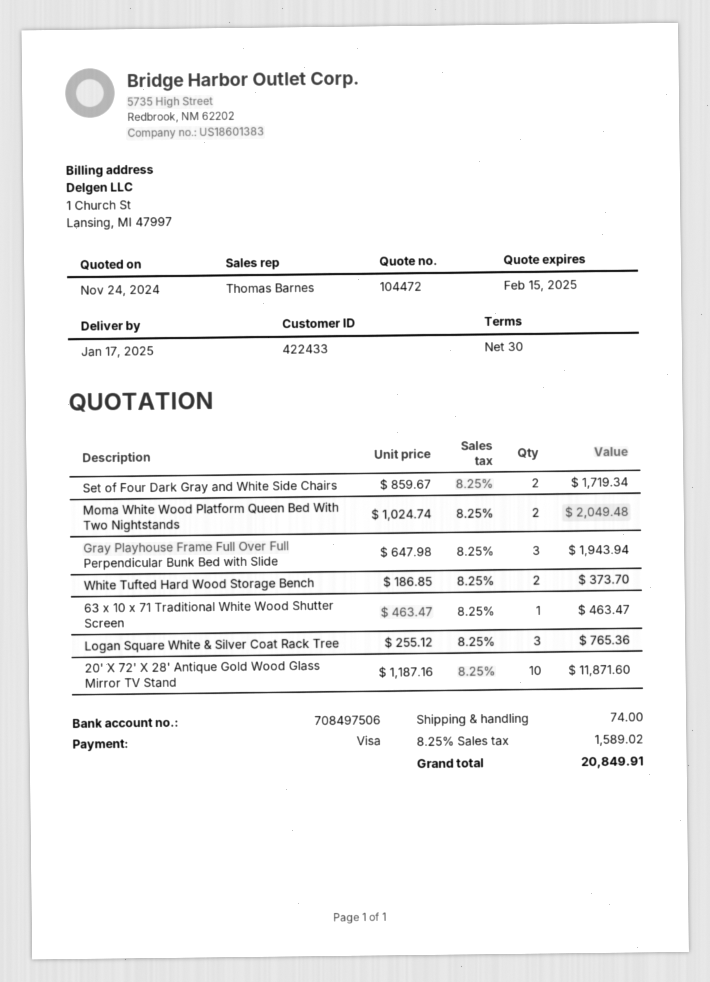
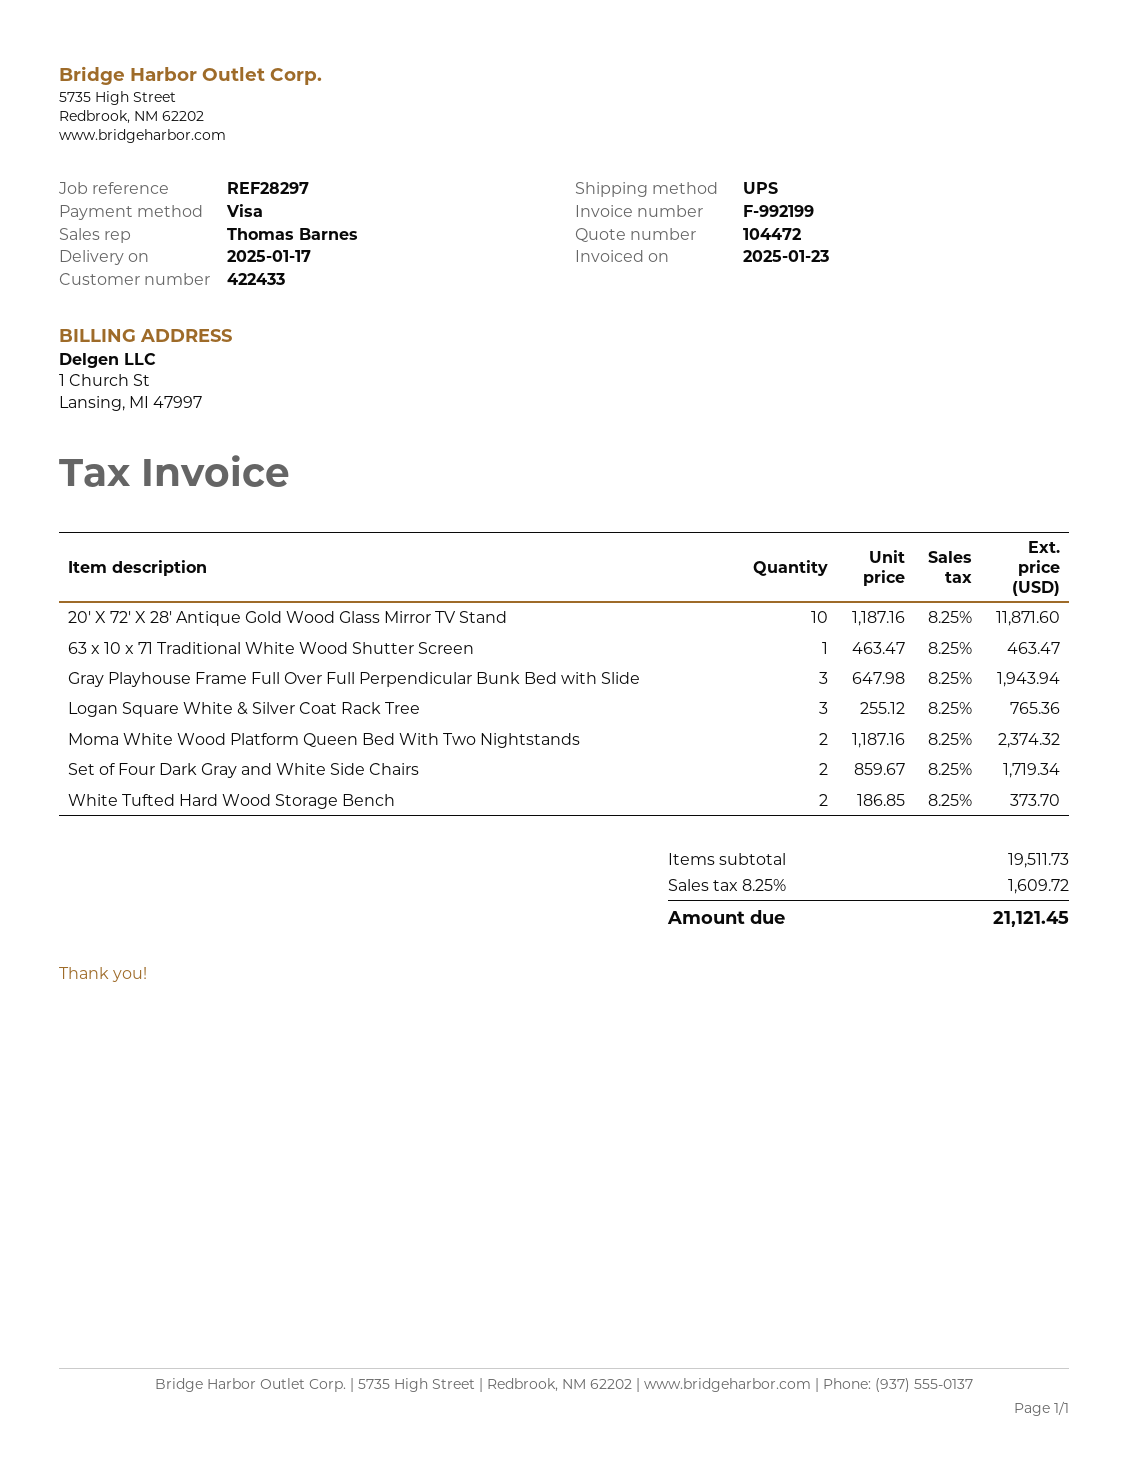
Moma White Wood Platform Queen Bed With Two Nightstands: 2 x 1024.74 = 2049.48 -> 2 x 1187.16 = 2374.32
shipping: 74.00 -> none
tax: 8.25% = 1589.02 -> 8.25% = 1609.72
total: 20849.91 -> 21121.45

